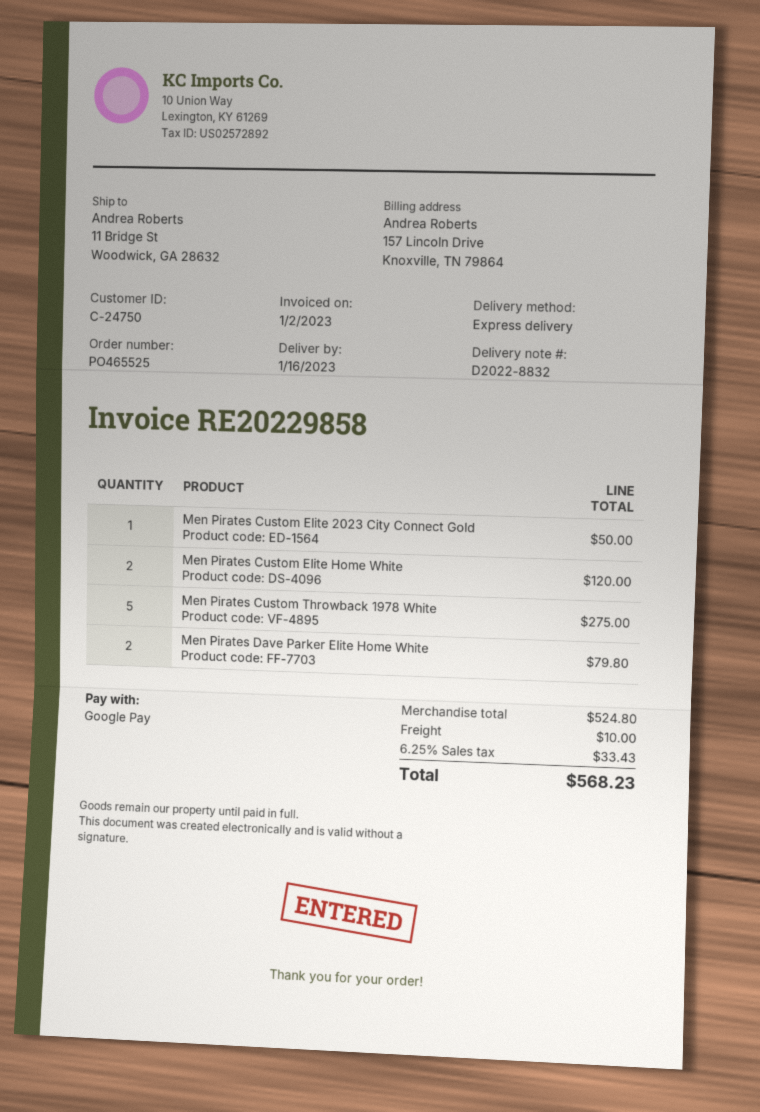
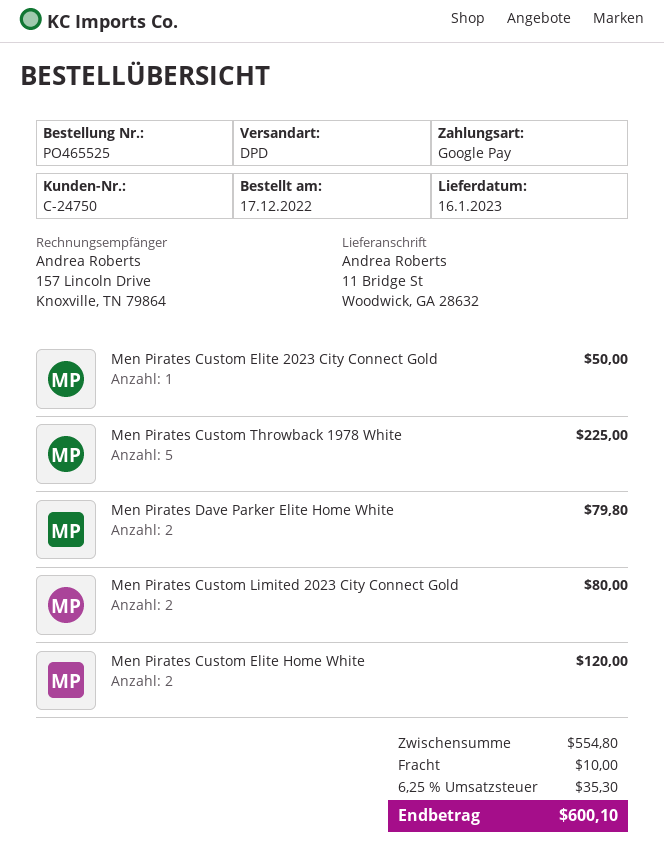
shipping method: express -> DPD
Men Pirates Custom Throwback 1978 White: 5 for 275.00 -> 5 for 225.00
Men Pirates Custom Limited 2023 City Connect Gold: none -> 2 for 80.00
subtotal: 524.80 -> 554.80
tax: 6.25% = 33.43 -> 6.25% = 35.30
total: 568.23 -> 600.10

